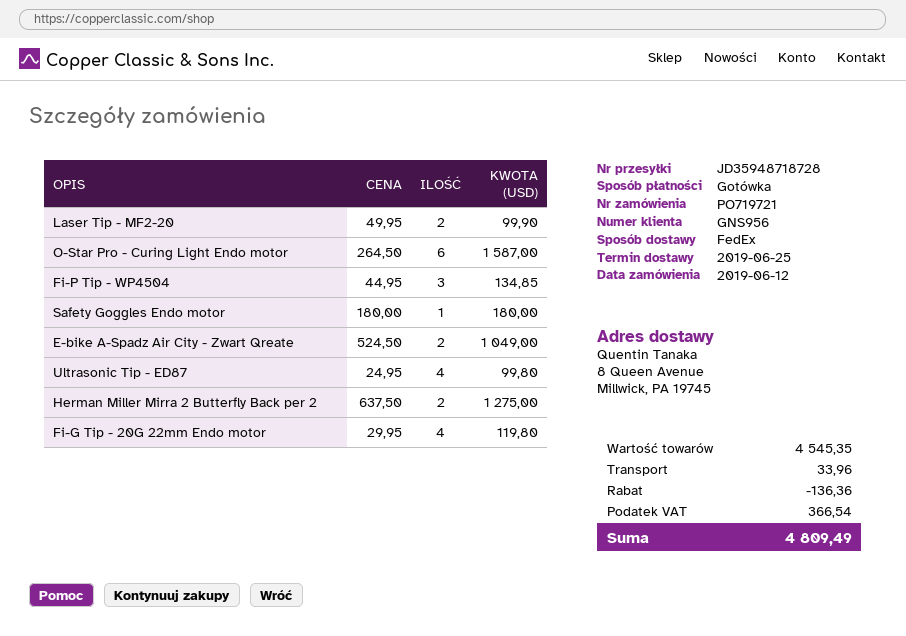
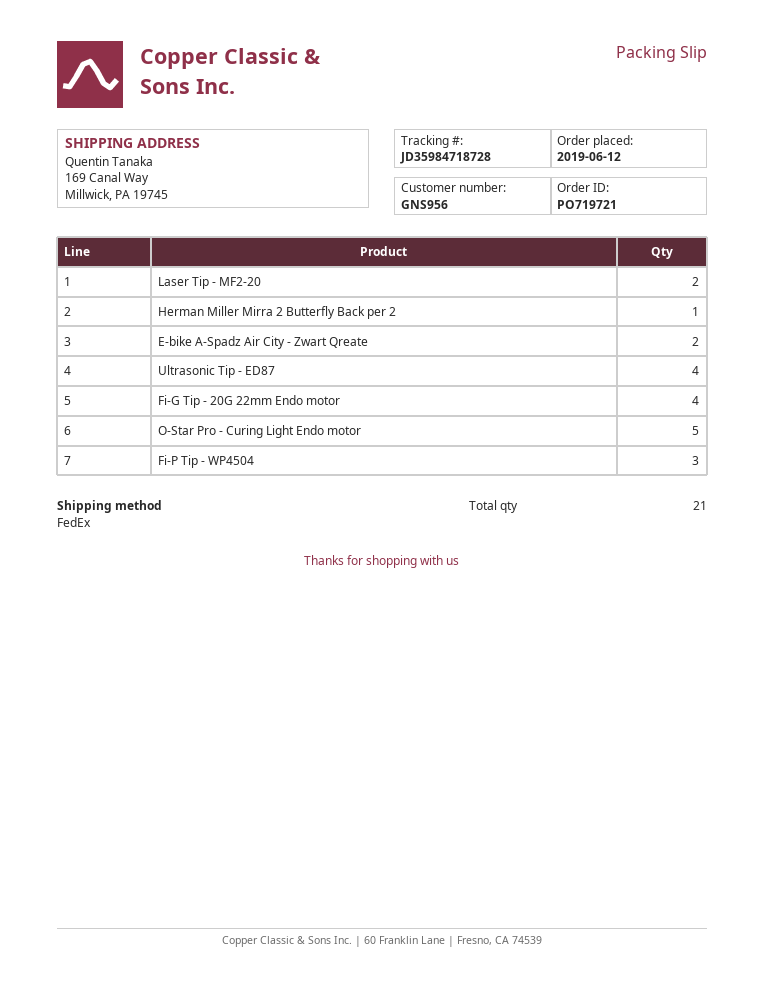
tracking number: JD35948718728 -> JD35984718728
ship to: 8 Queen Avenue, Millwick, PA 19745 -> 169 Canal Way, Millwick, PA 19745
O-Star Pro - Curing Light Endo motor: 6 -> 5
Safety Goggles Endo motor: 1 -> none
Herman Miller Mirra 2 Butterfly Back per 2: 2 -> 1

